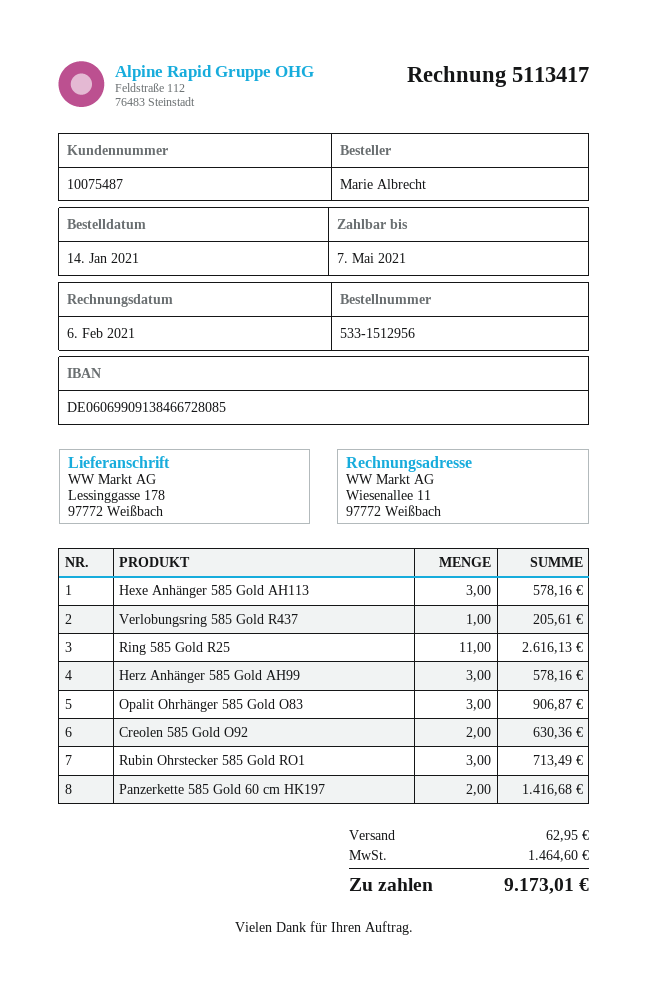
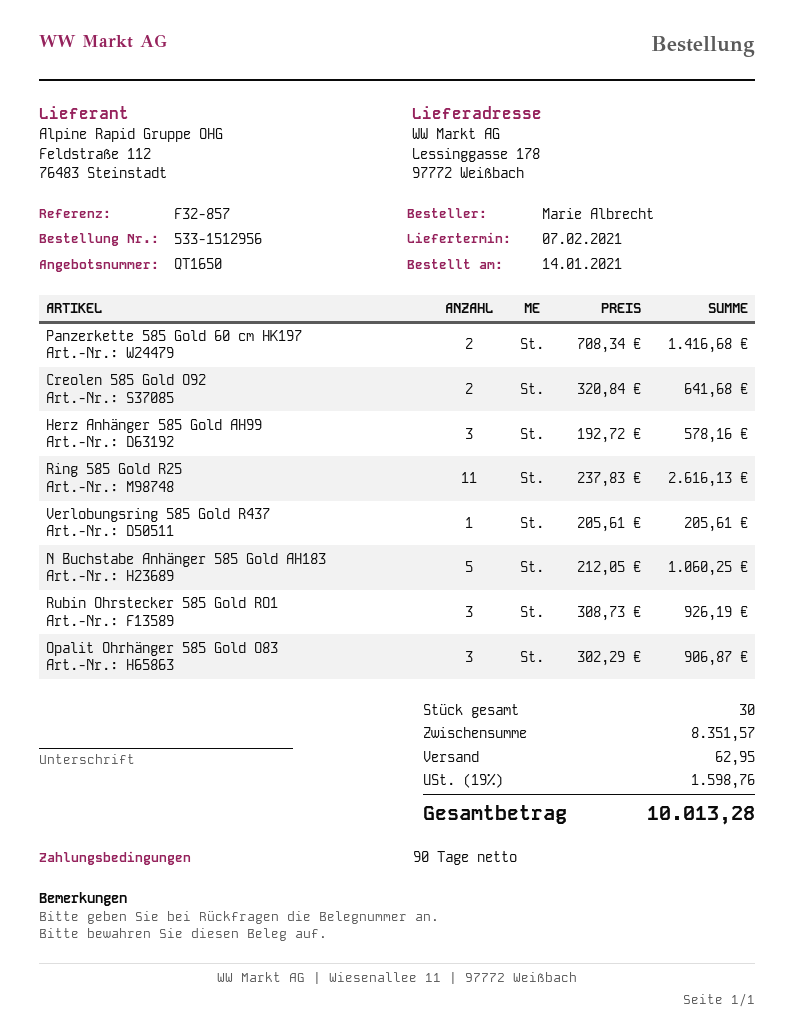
Hexe Anhänger 585 Gold AH113: 3 for 578.16 -> none
Creolen 585 Gold O92: 2 for 630.36 -> 2 for 641.68
Rubin Ohrstecker 585 Gold RO1: 3 for 713.49 -> 3 for 926.19
N Buchstabe Anhänger 585 Gold AH183: none -> 5 for 1060.25
tax: 1464.60 -> 1598.76
total: 9173.01 -> 10013.28

